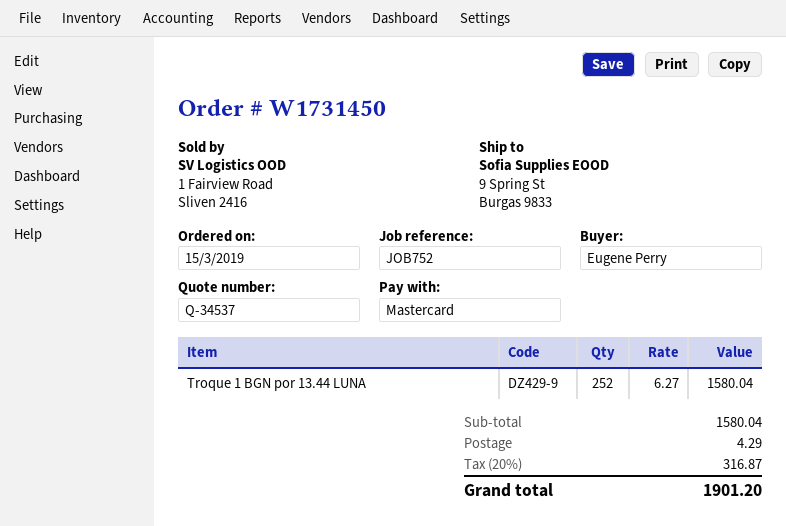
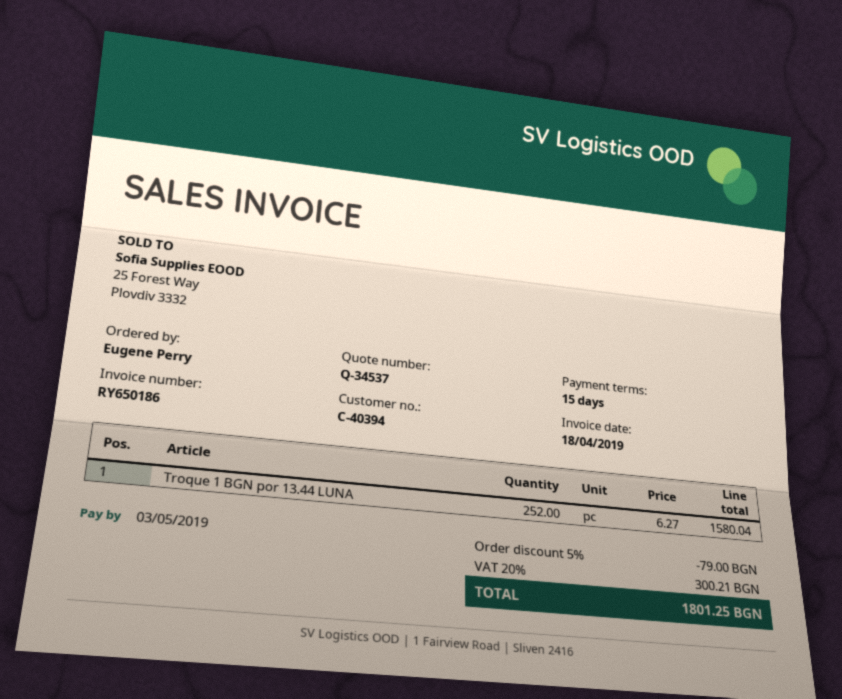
discount: none -> 5% = 79.00
shipping: 4.29 -> none
tax: 20% = 316.87 -> 20% = 300.21
total: 1901.20 -> 1801.25

